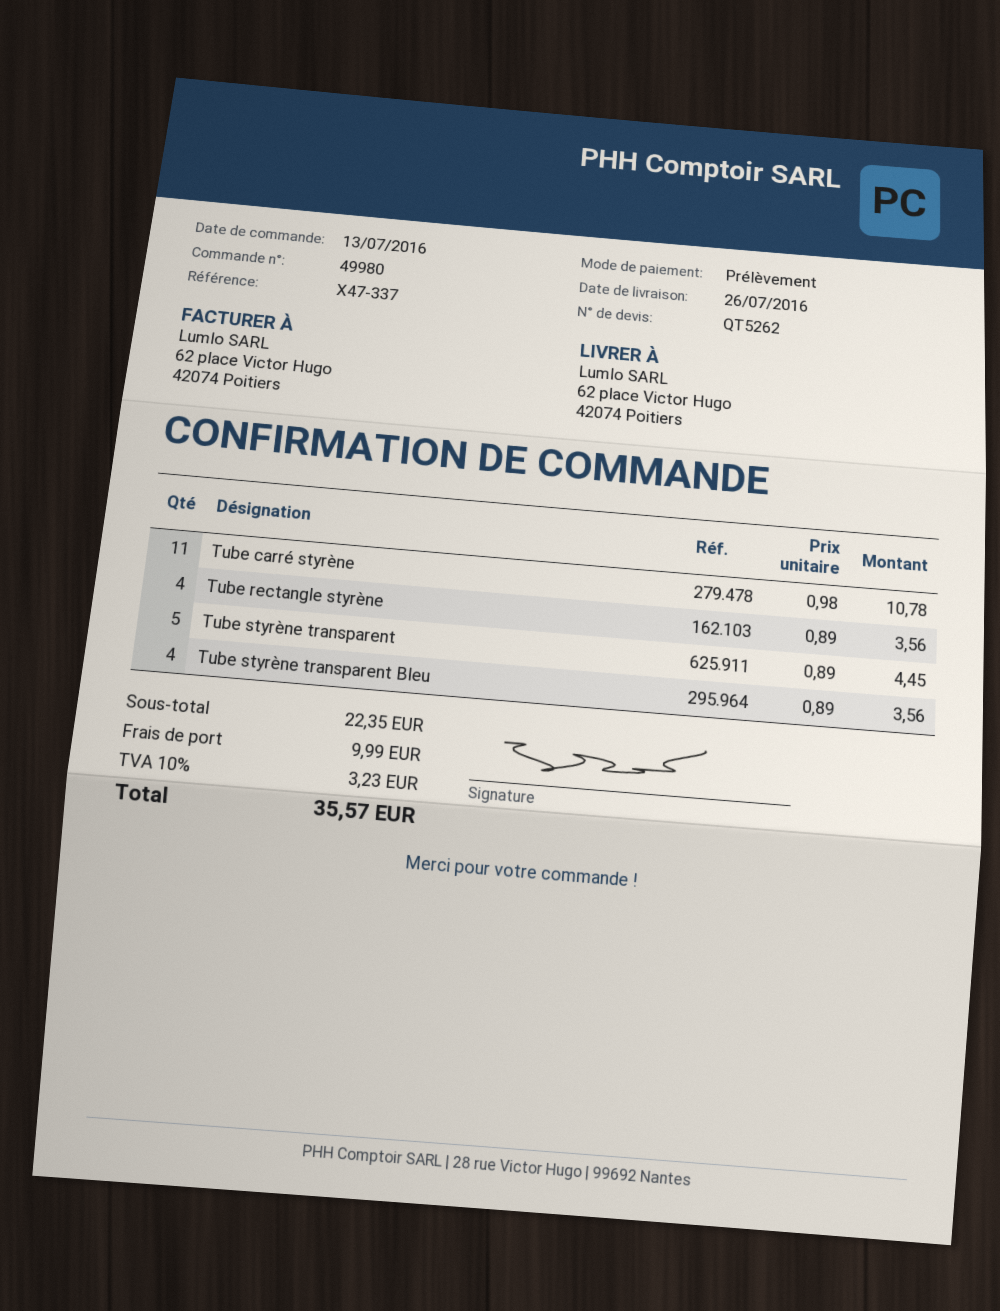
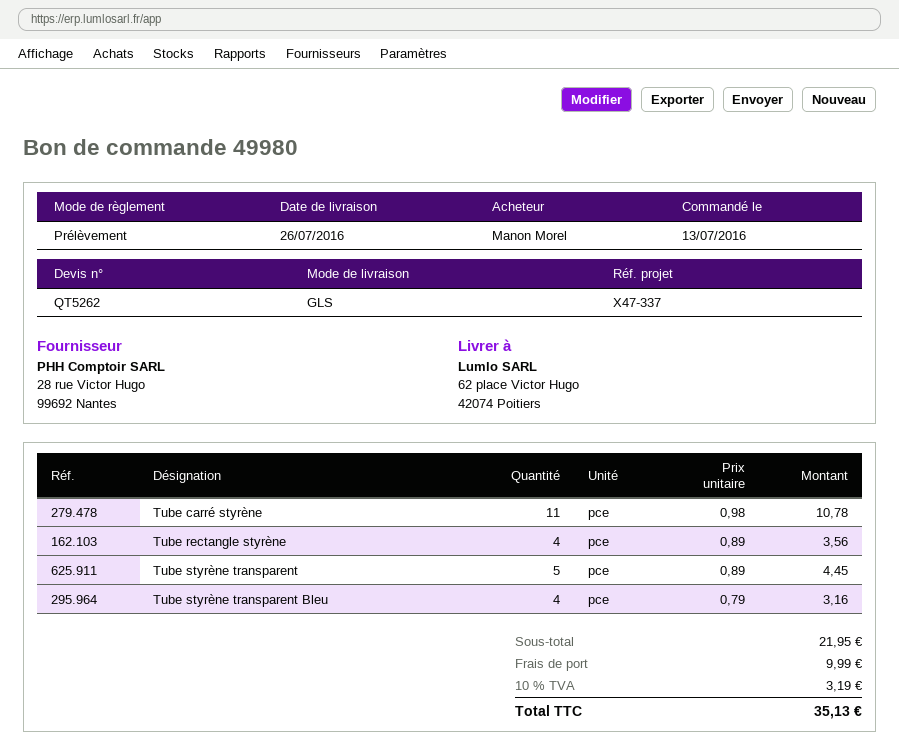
Tube styrène transparent Bleu: 4 x 0.89 = 3.56 -> 4 x 0.79 = 3.16
subtotal: 22.35 -> 21.95
tax: 10% = 3.23 -> 10% = 3.19
total: 35.57 -> 35.13

